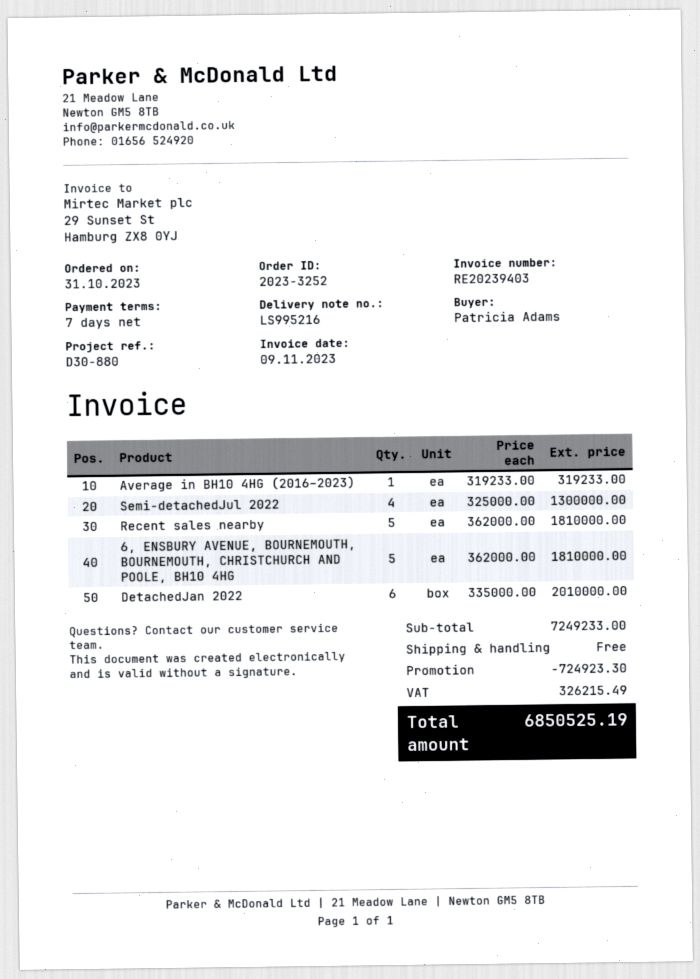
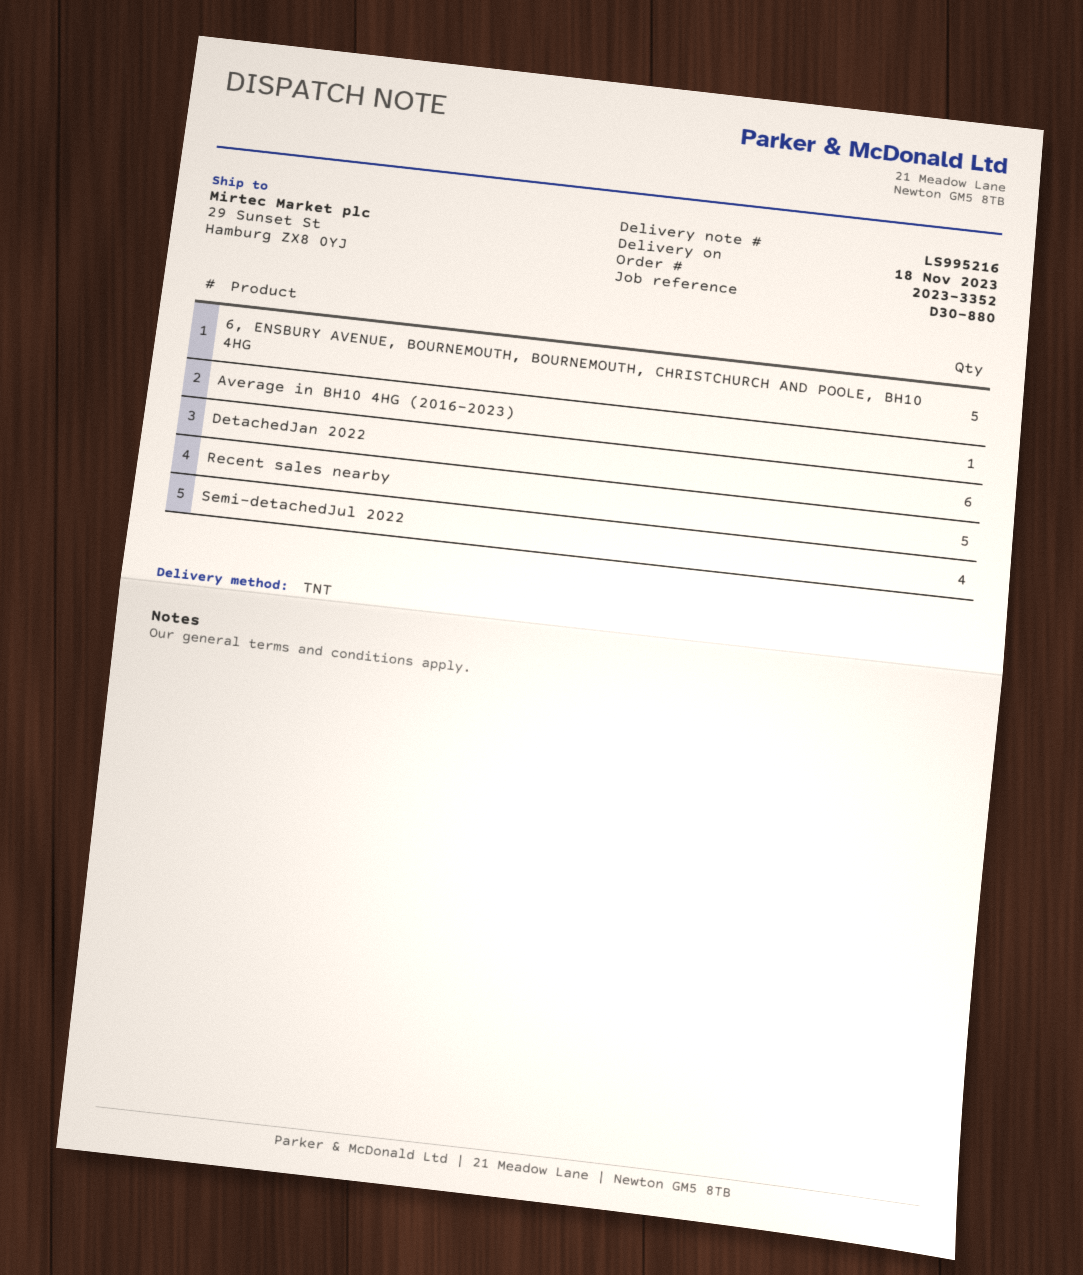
order number: 2023-3252 -> 2023-3352

